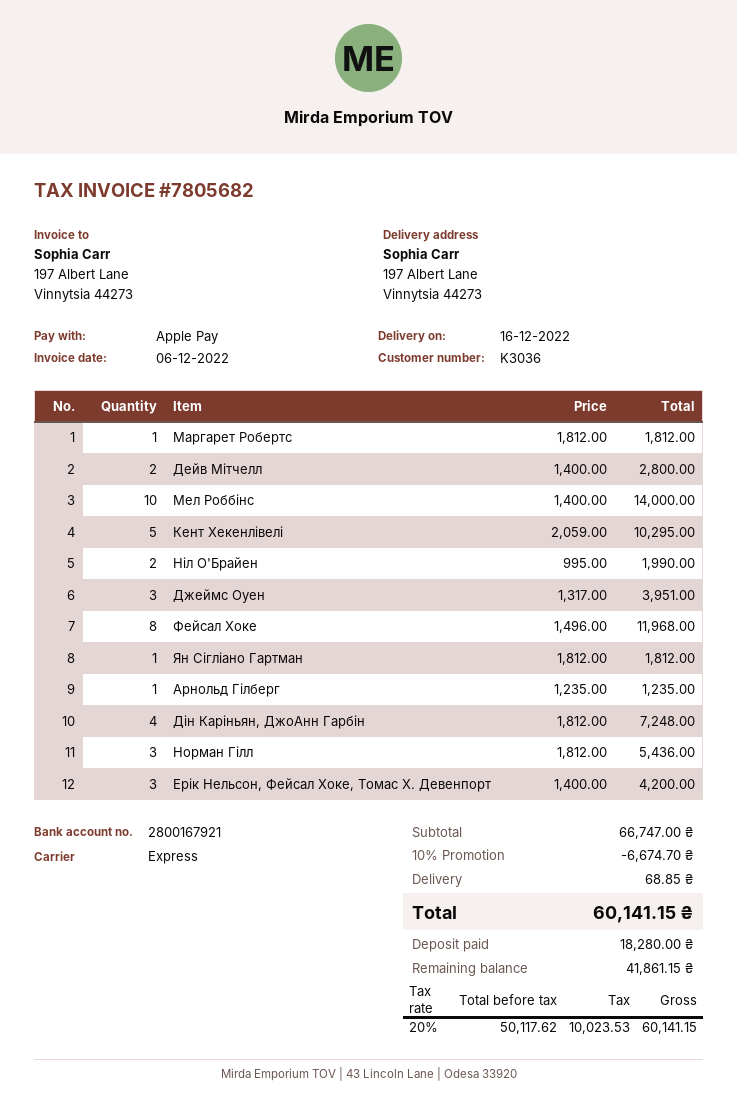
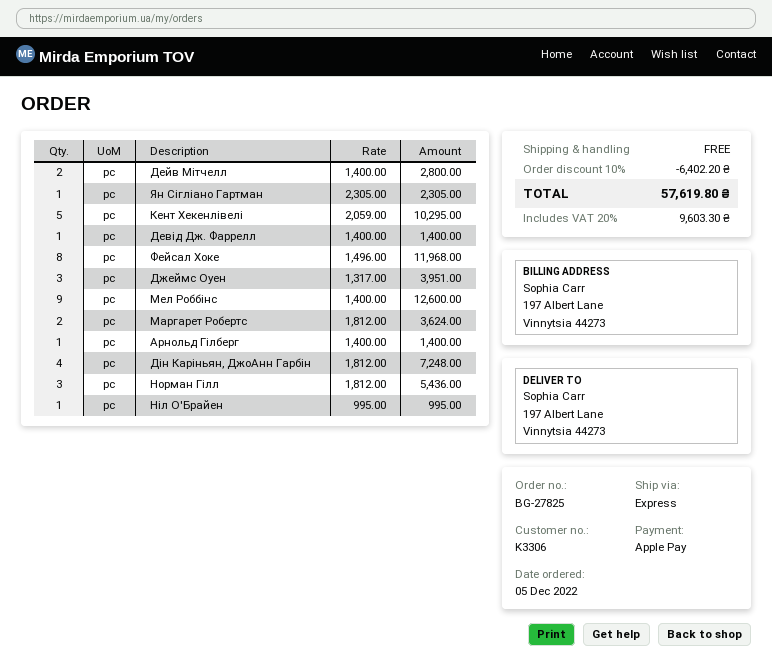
customer number: K3036 -> K3306
Маргарет Робертс: 1 x 1812.00 = 1812.00 -> 2 x 1812.00 = 3624.00
Мел Роббінс: 10 x 1400.00 = 14000.00 -> 9 x 1400.00 = 12600.00
Ніл О'Брайен: 2 x 995.00 = 1990.00 -> 1 x 995.00 = 995.00
Ян Сігліано Гартман: 1 x 1812.00 = 1812.00 -> 1 x 2305.00 = 2305.00
Арнольд Гілберг: 1 x 1235.00 = 1235.00 -> 1 x 1400.00 = 1400.00
Ерік Нельсон, Фейсал Хоке, Томас Х. Девенпорт: 3 x 1400.00 = 4200.00 -> none
Девід Дж. Фаррелл: none -> 1 x 1400.00 = 1400.00
discount: 10% = 6674.70 -> 10% = 6402.20
shipping: 68.85 -> 0.00
tax: 20% = 10023.53 -> 20% = 9603.30
total: 60141.15 -> 57619.80

